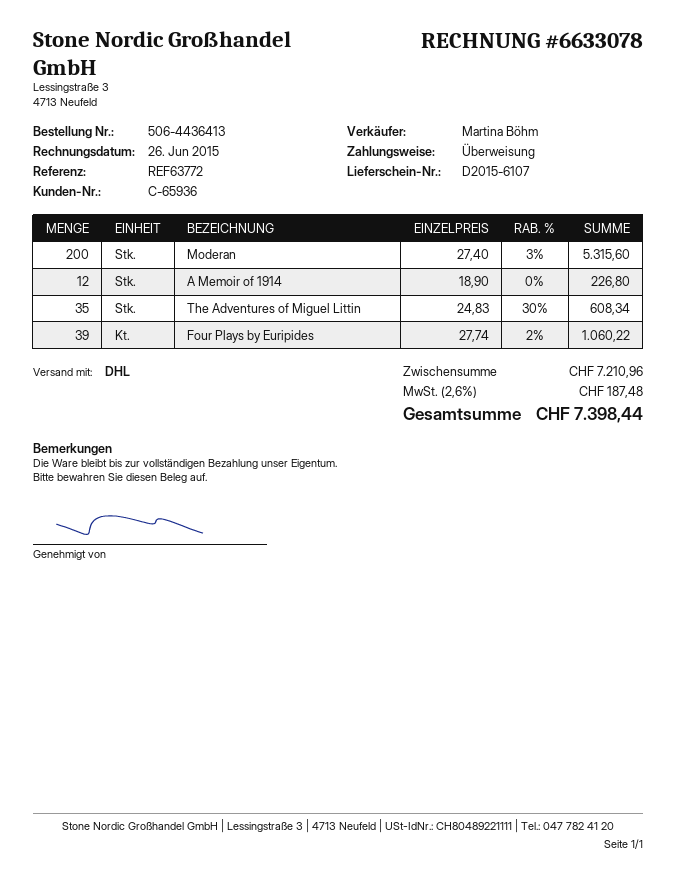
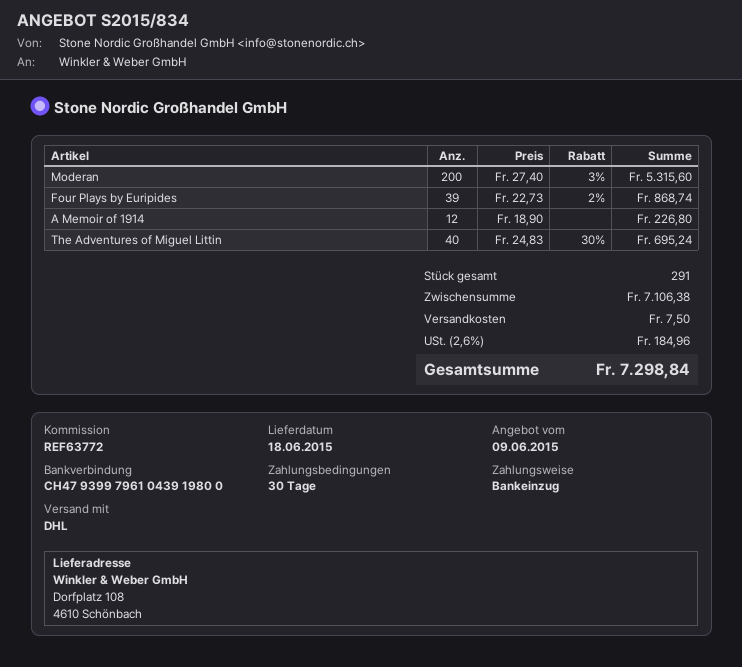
payment method: bank transfer -> direct debit
The Adventures of Miguel Littin: 35 x 24.83 - 30% = 608.34 -> 40 x 24.83 - 30% = 695.24
Four Plays by Euripides: 39 x 27.74 - 2% = 1060.22 -> 39 x 22.73 - 2% = 868.74
subtotal: 7210.96 -> 7106.38
shipping: none -> 7.50
tax: 2.6% = 187.48 -> 2.6% = 184.96
total: 7398.44 -> 7298.84

